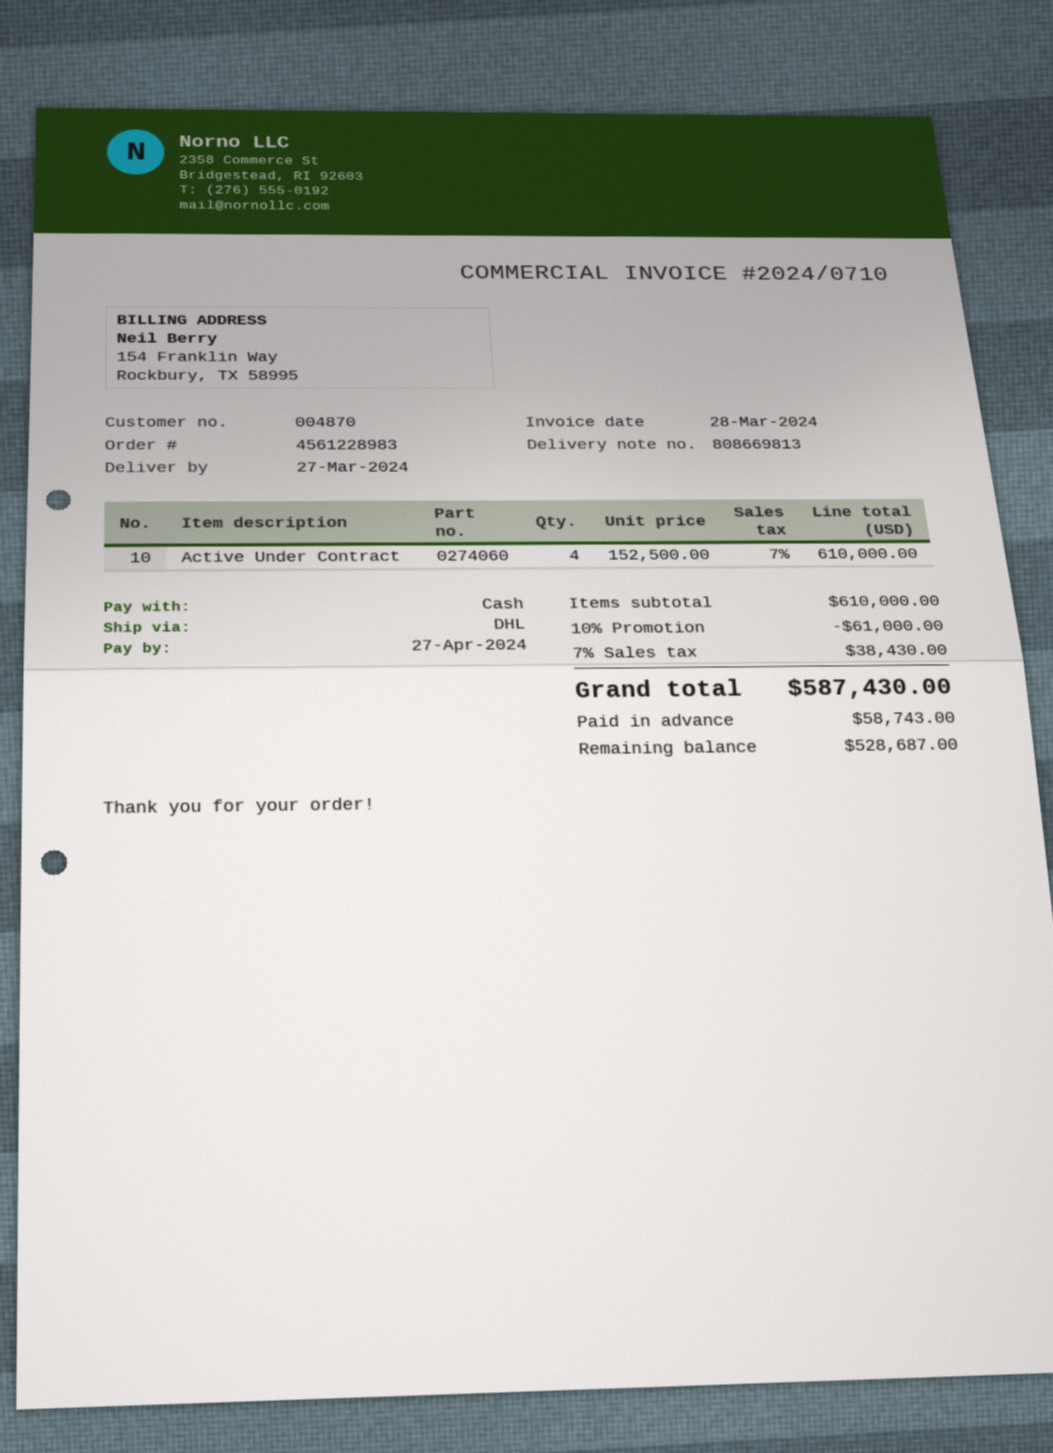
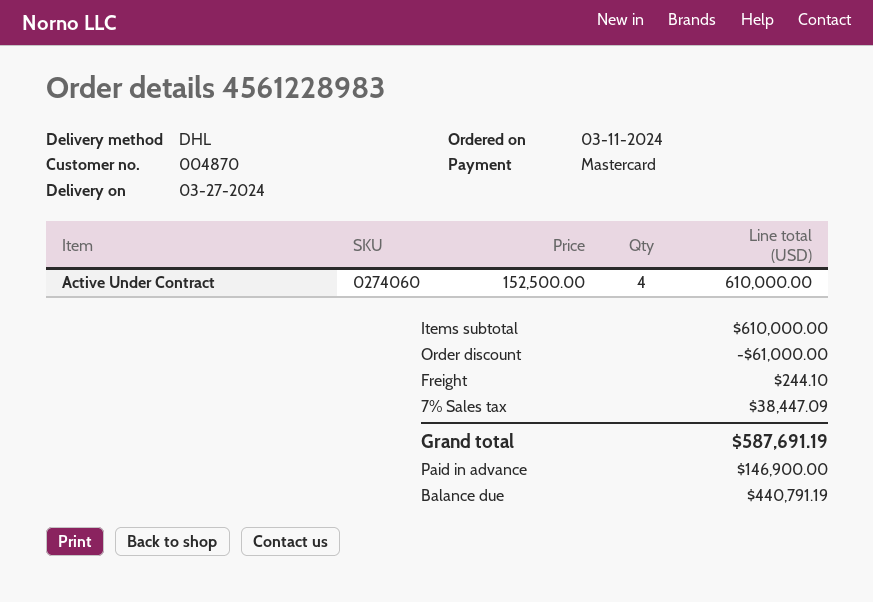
payment method: cash -> Mastercard
shipping: none -> 244.10
tax: 7% = 38430.00 -> 7% = 38447.09
total: 587430.00 -> 587691.19
deposit: 58743.00 -> 146900.00
balance: 528687.00 -> 440791.19

